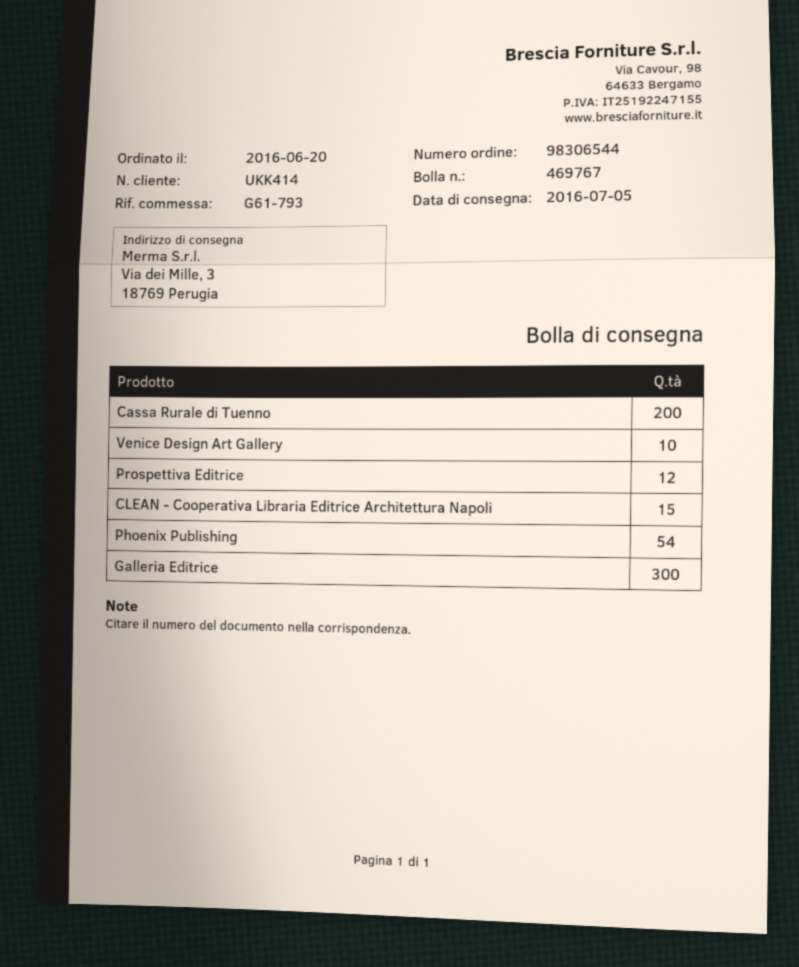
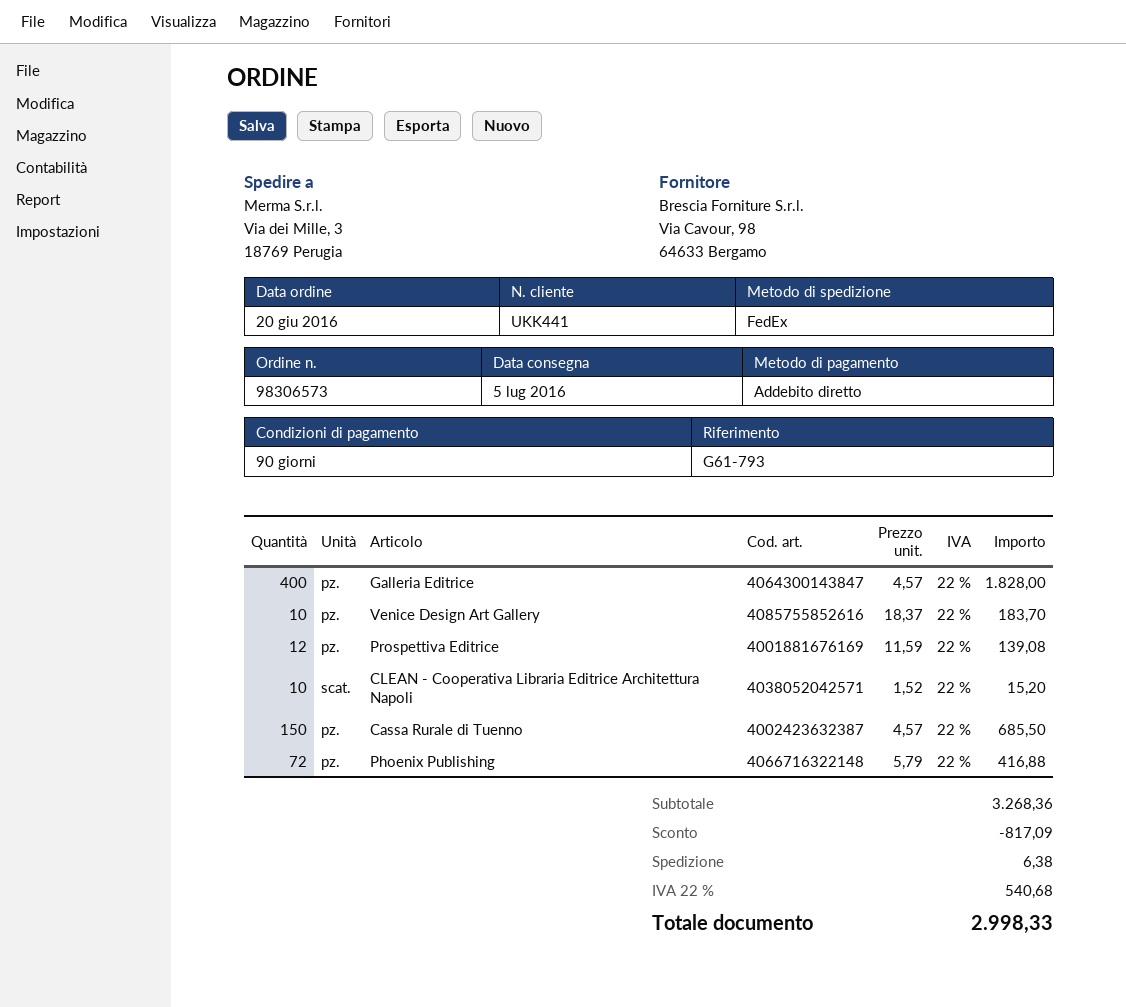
order number: 98306544 -> 98306573
customer number: UKK414 -> UKK441
Cassa Rurale di Tuenno: 200 -> 150
CLEAN - Cooperativa Libraria Editrice Architettura Napoli: 15 -> 10
Phoenix Publishing: 54 -> 72
Galleria Editrice: 300 -> 400

